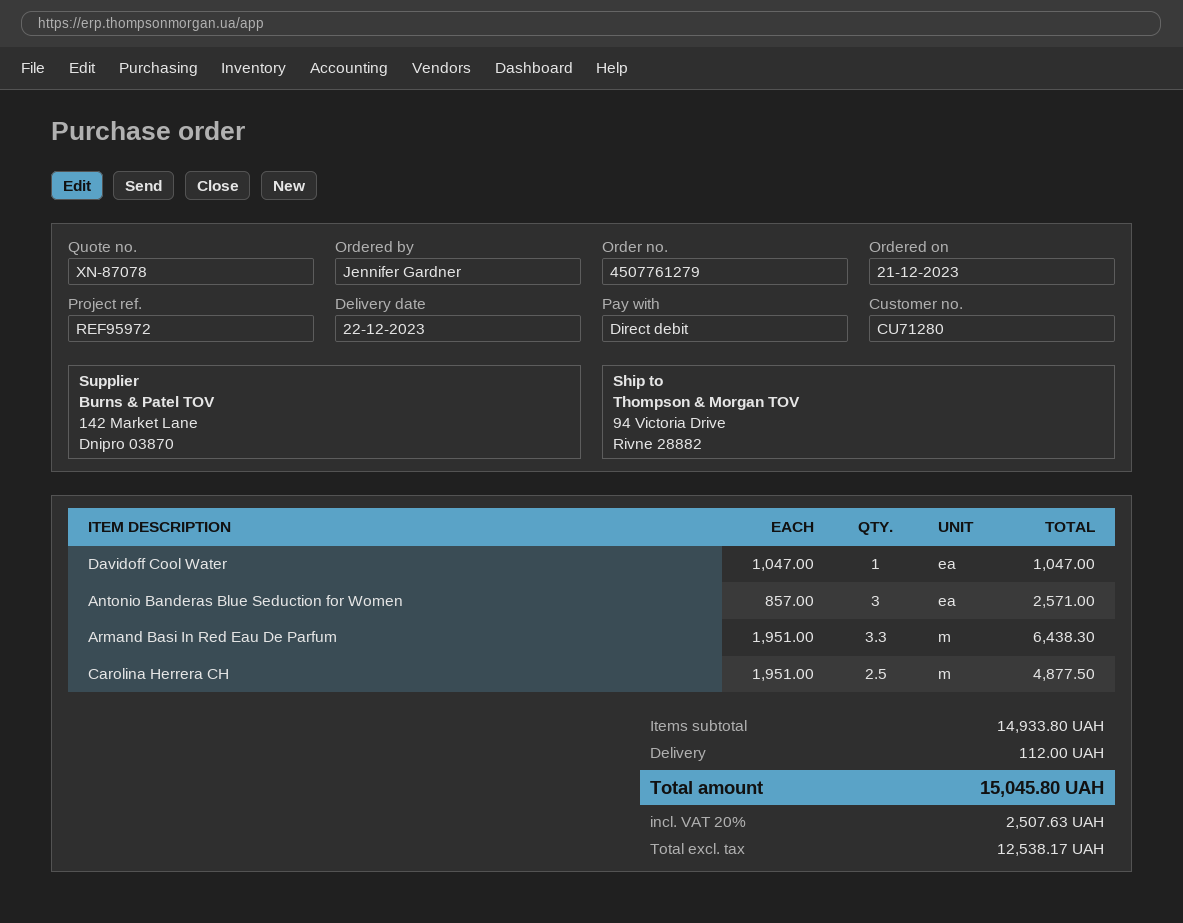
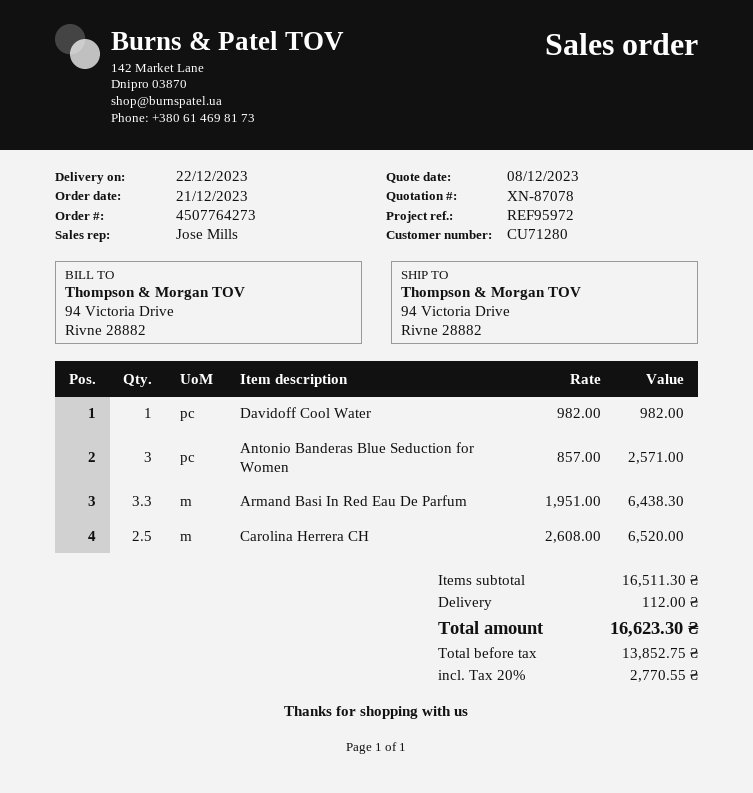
order number: 4507761279 -> 4507764273
Davidoff Cool Water: 1 x 1047.00 = 1047.00 -> 1 x 982.00 = 982.00
Carolina Herrera CH: 2.5 x 1951.00 = 4877.50 -> 2.5 x 2608.00 = 6520.00
subtotal: 14933.80 -> 16511.30
net: 12538.17 -> 13852.75
tax: 20% = 2507.63 -> 20% = 2770.55
total: 15045.80 -> 16623.30

